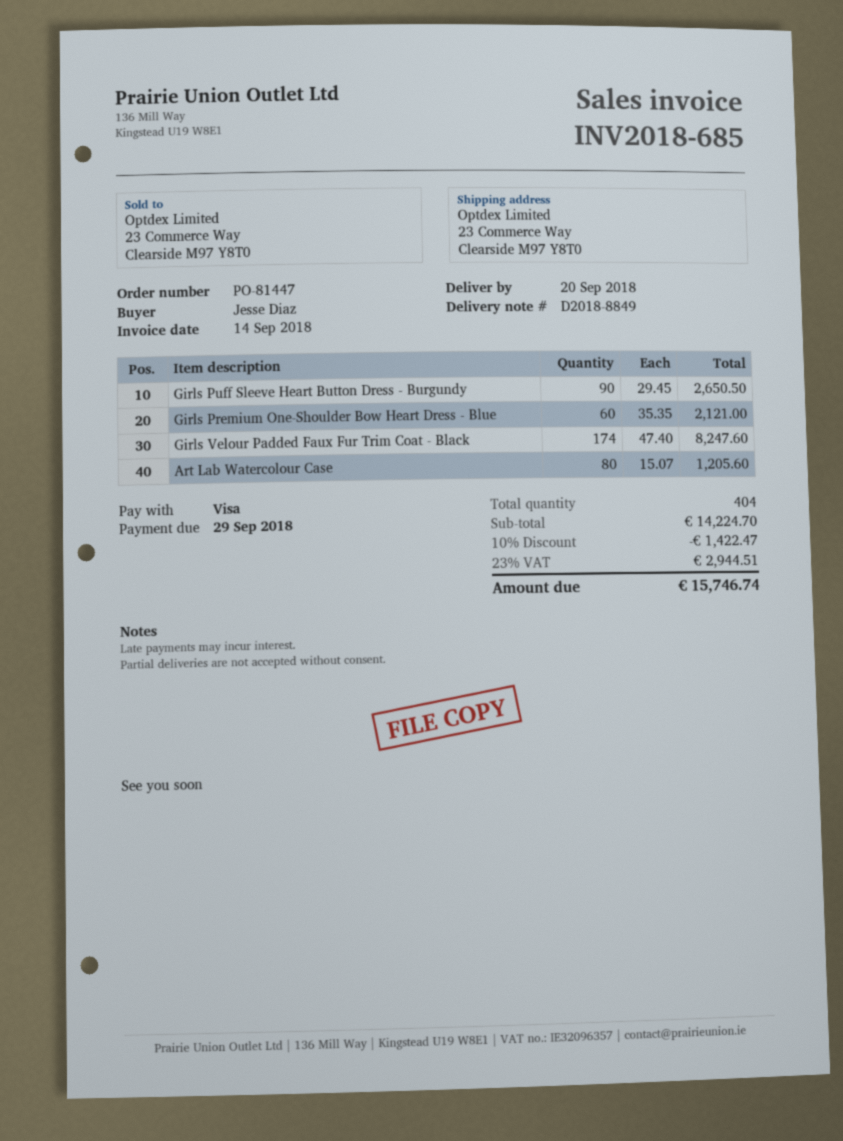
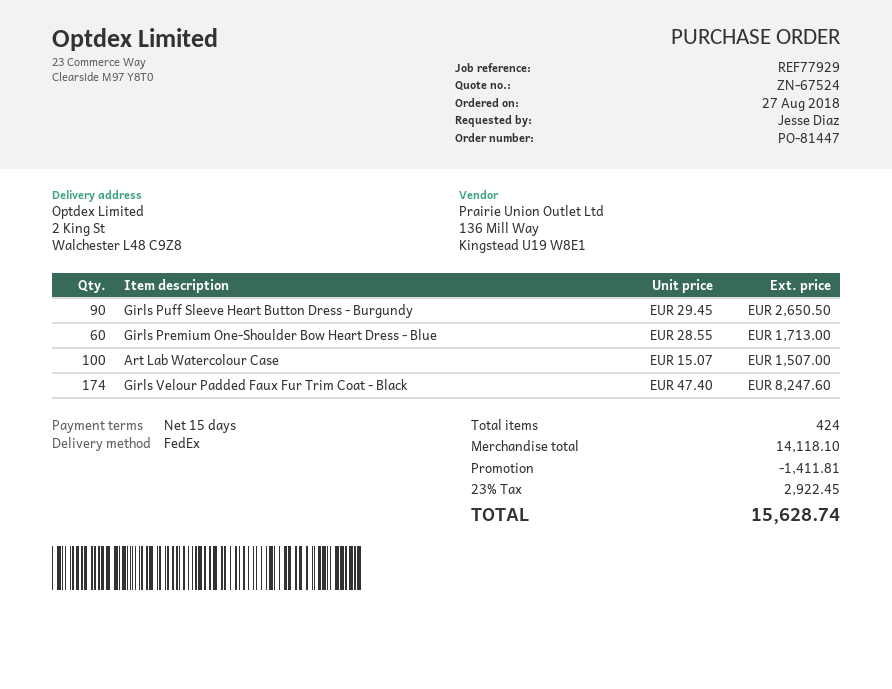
ship to: 23 Commerce Way, Clearside M97 Y8T0 -> 2 King St, Walchester L48 C9Z8
Girls Premium One-Shoulder Bow Heart Dress - Blue: 60 x 35.35 = 2121.00 -> 60 x 28.55 = 1713.00
Art Lab Watercolour Case: 80 x 15.07 = 1205.60 -> 100 x 15.07 = 1507.00
total quantity: 404 -> 424
subtotal: 14224.70 -> 14118.10
discount: 1422.47 -> 1411.81
tax: 23% = 2944.51 -> 23% = 2922.45
total: 15746.74 -> 15628.74

